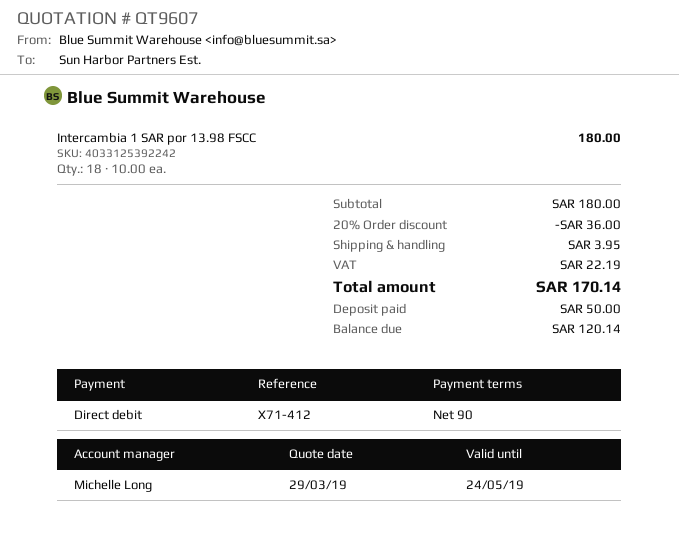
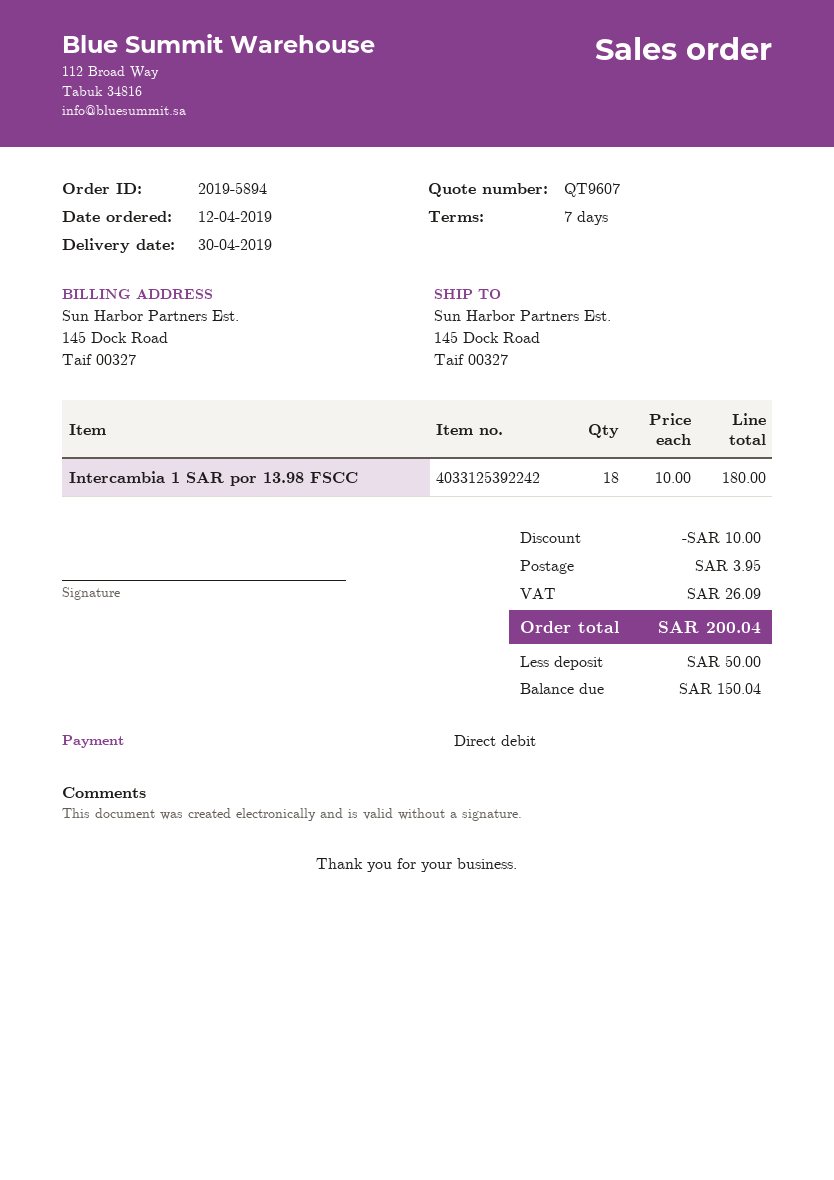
payment terms: 90 days -> 7 days
discount: 36.00 -> 10.00
tax: 22.19 -> 26.09
total: 170.14 -> 200.04
balance: 120.14 -> 150.04

